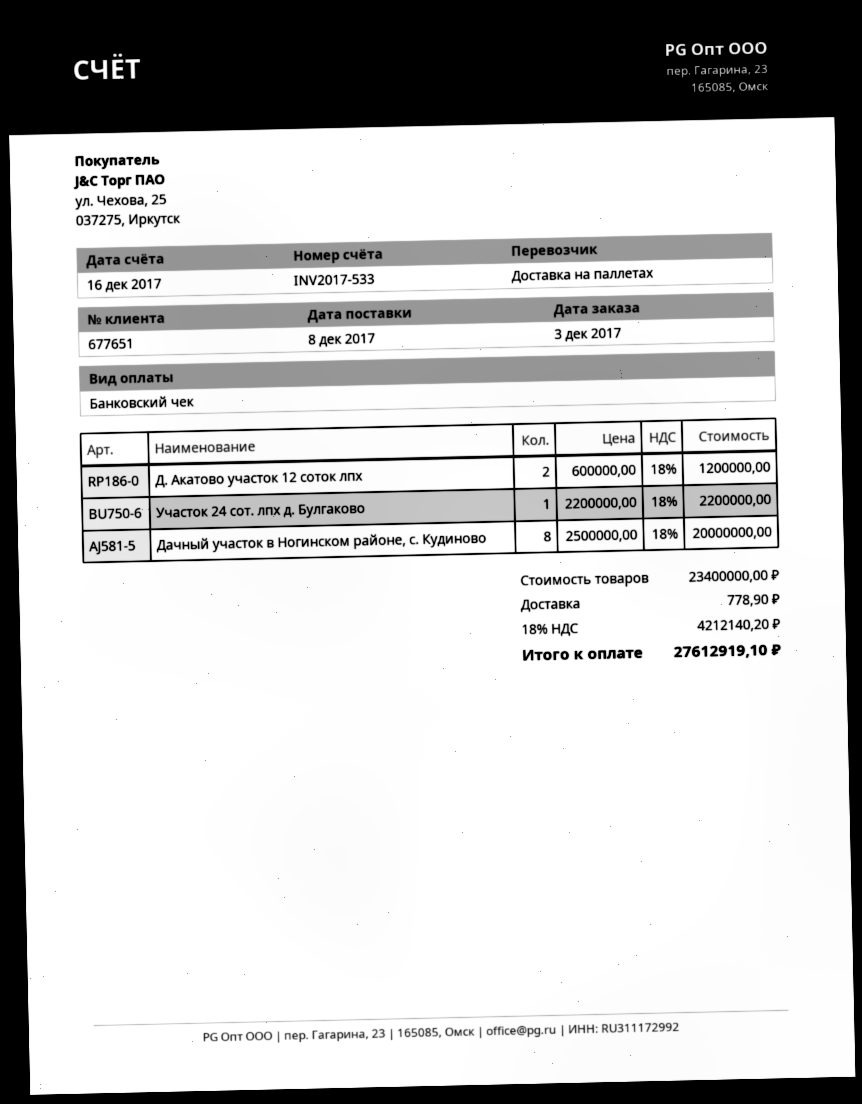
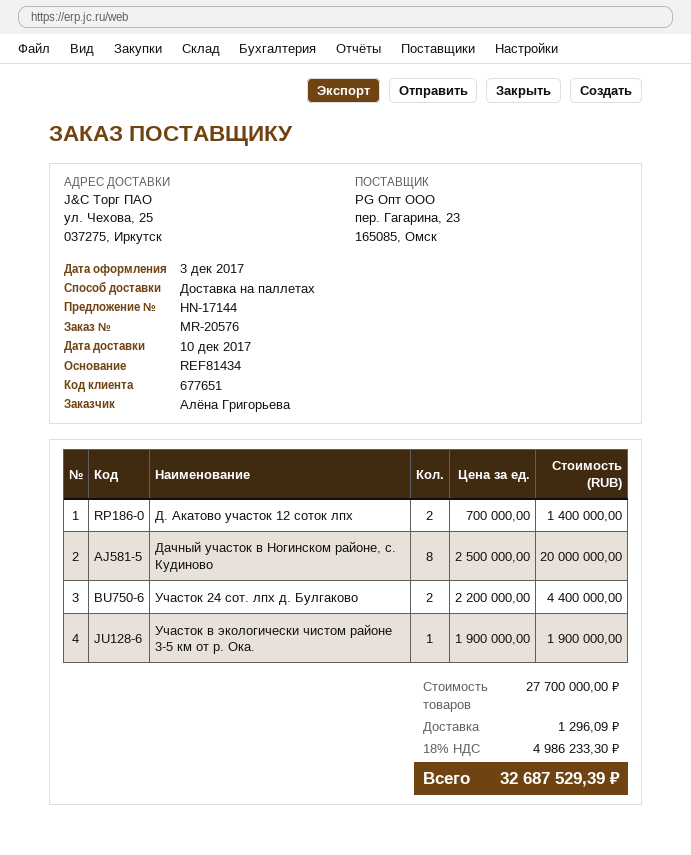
delivery date: 2017-12-08 -> 2017-12-10
Д. Акатово участок 12 соток лпх: 2 x 600000.00 = 1200000.00 -> 2 x 700000.00 = 1400000.00
Участок 24 сот. лпх д. Булгаково: 1 x 2200000.00 = 2200000.00 -> 2 x 2200000.00 = 4400000.00
Участок в экологически чистом районе 3-5 км от р. Ока.: none -> 1 x 1900000.00 = 1900000.00
subtotal: 23400000.00 -> 27700000.00
shipping: 778.90 -> 1296.09
tax: 18% = 4212140.20 -> 18% = 4986233.30
total: 27612919.10 -> 32687529.39

